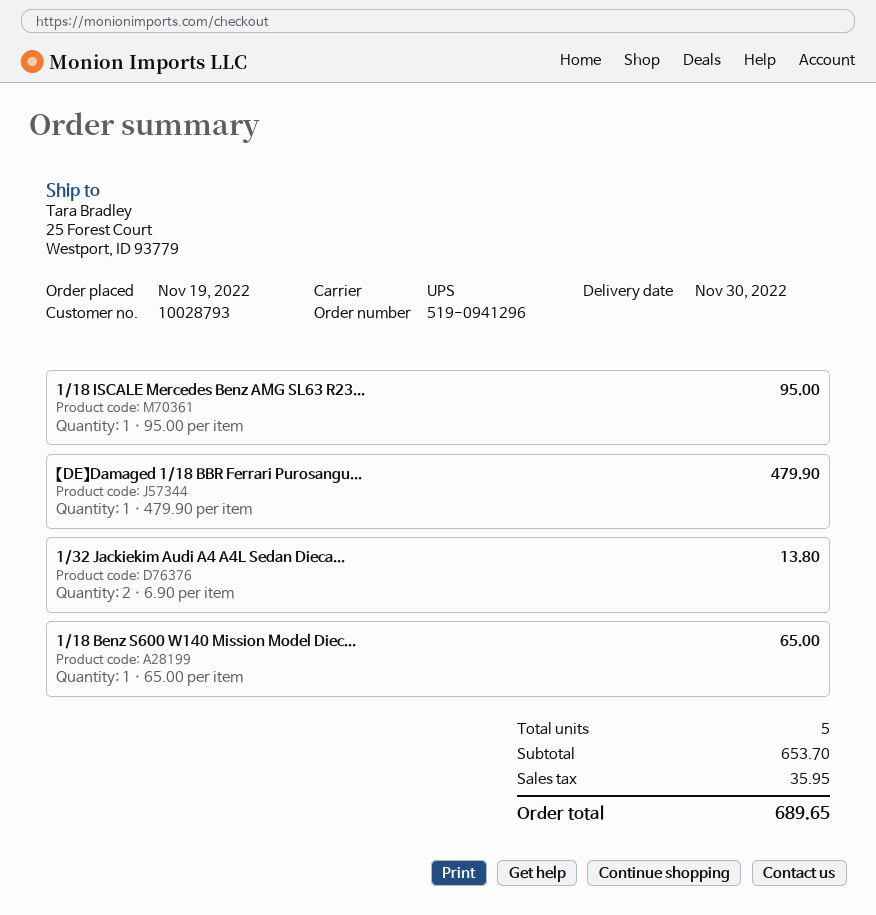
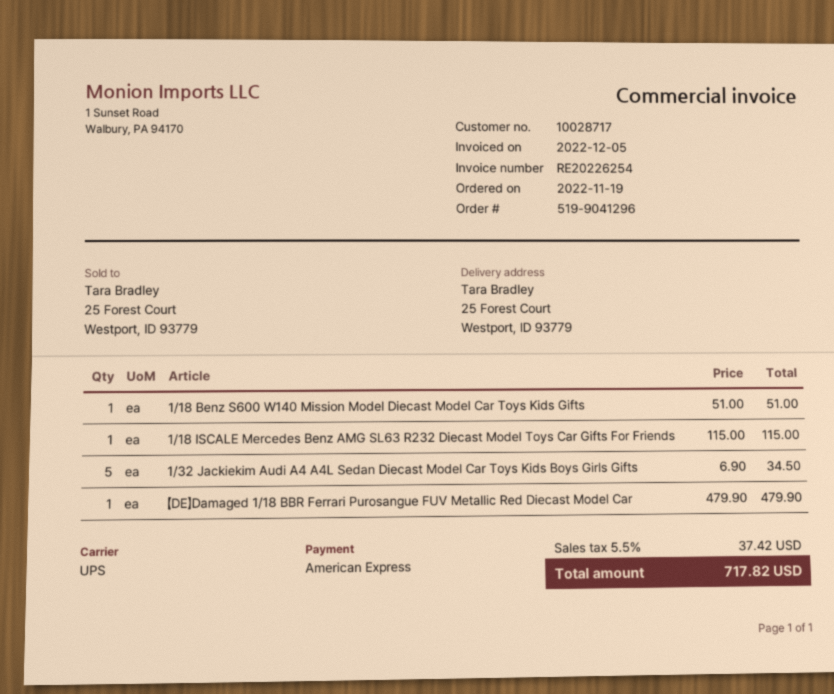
order number: 519-0941296 -> 519-9041296
customer number: 10028793 -> 10028717
1/18 ISCALE Mercedes Benz AMG SL63 R23...: 1 x 95.00 = 95.00 -> 1 x 115.00 = 115.00
1/32 Jackiekim Audi A4 A4L Sedan Dieca...: 2 x 6.90 = 13.80 -> 5 x 6.90 = 34.50
1/18 Benz S600 W140 Mission Model Diec...: 1 x 65.00 = 65.00 -> 1 x 51.00 = 51.00
tax: 35.95 -> 37.42
total: 689.65 -> 717.82

